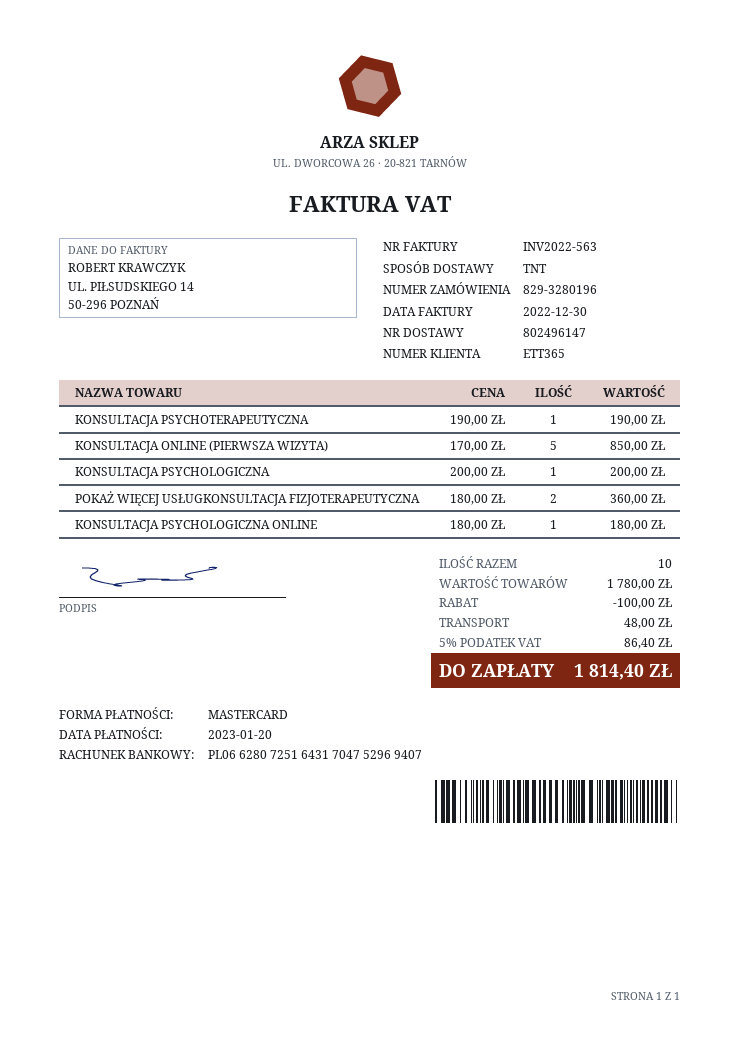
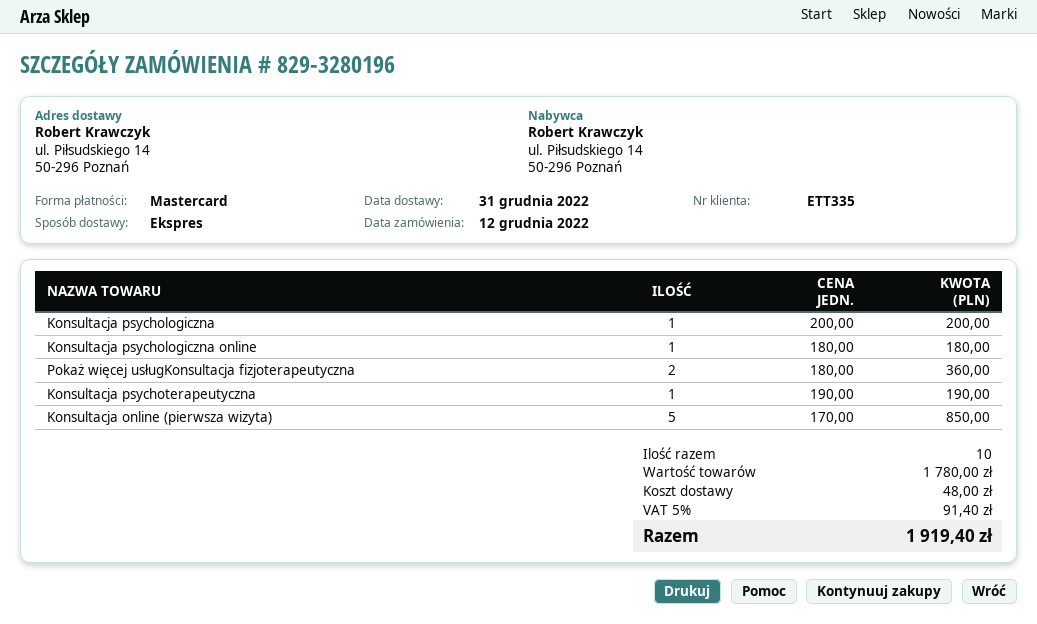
customer number: ETT365 -> ETT335
shipping method: TNT -> express
discount: 100.00 -> none
tax: 5% = 86.40 -> 5% = 91.40
total: 1814.40 -> 1919.40

